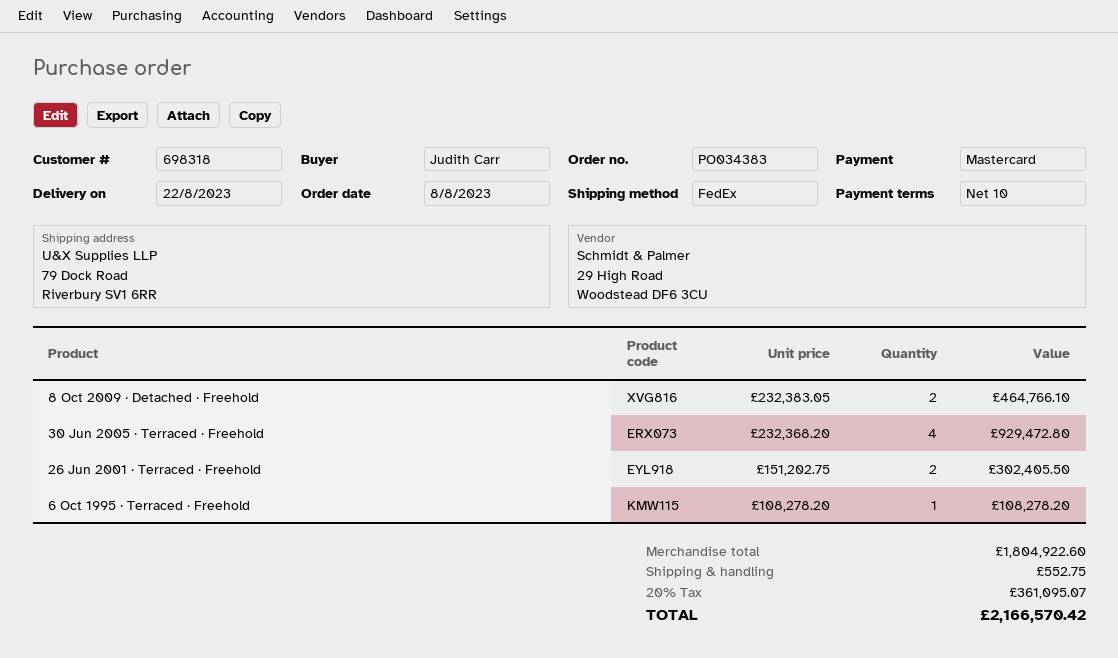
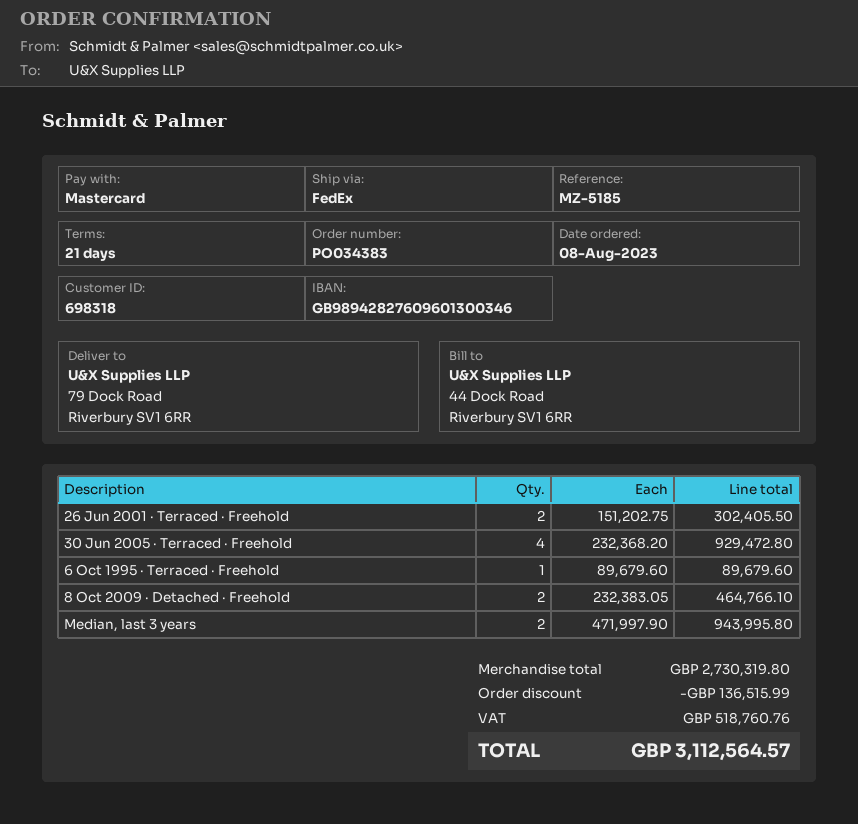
payment terms: 10 days -> 21 days
6 Oct 1995 · Terraced · Freehold: 1 x 108278.20 = 108278.20 -> 1 x 89679.60 = 89679.60
Median, last 3 years: none -> 2 x 471997.90 = 943995.80
subtotal: 1804922.60 -> 2730319.80
discount: none -> 136515.99
shipping: 552.75 -> none
tax: 361095.07 -> 518760.76
total: 2166570.42 -> 3112564.57

